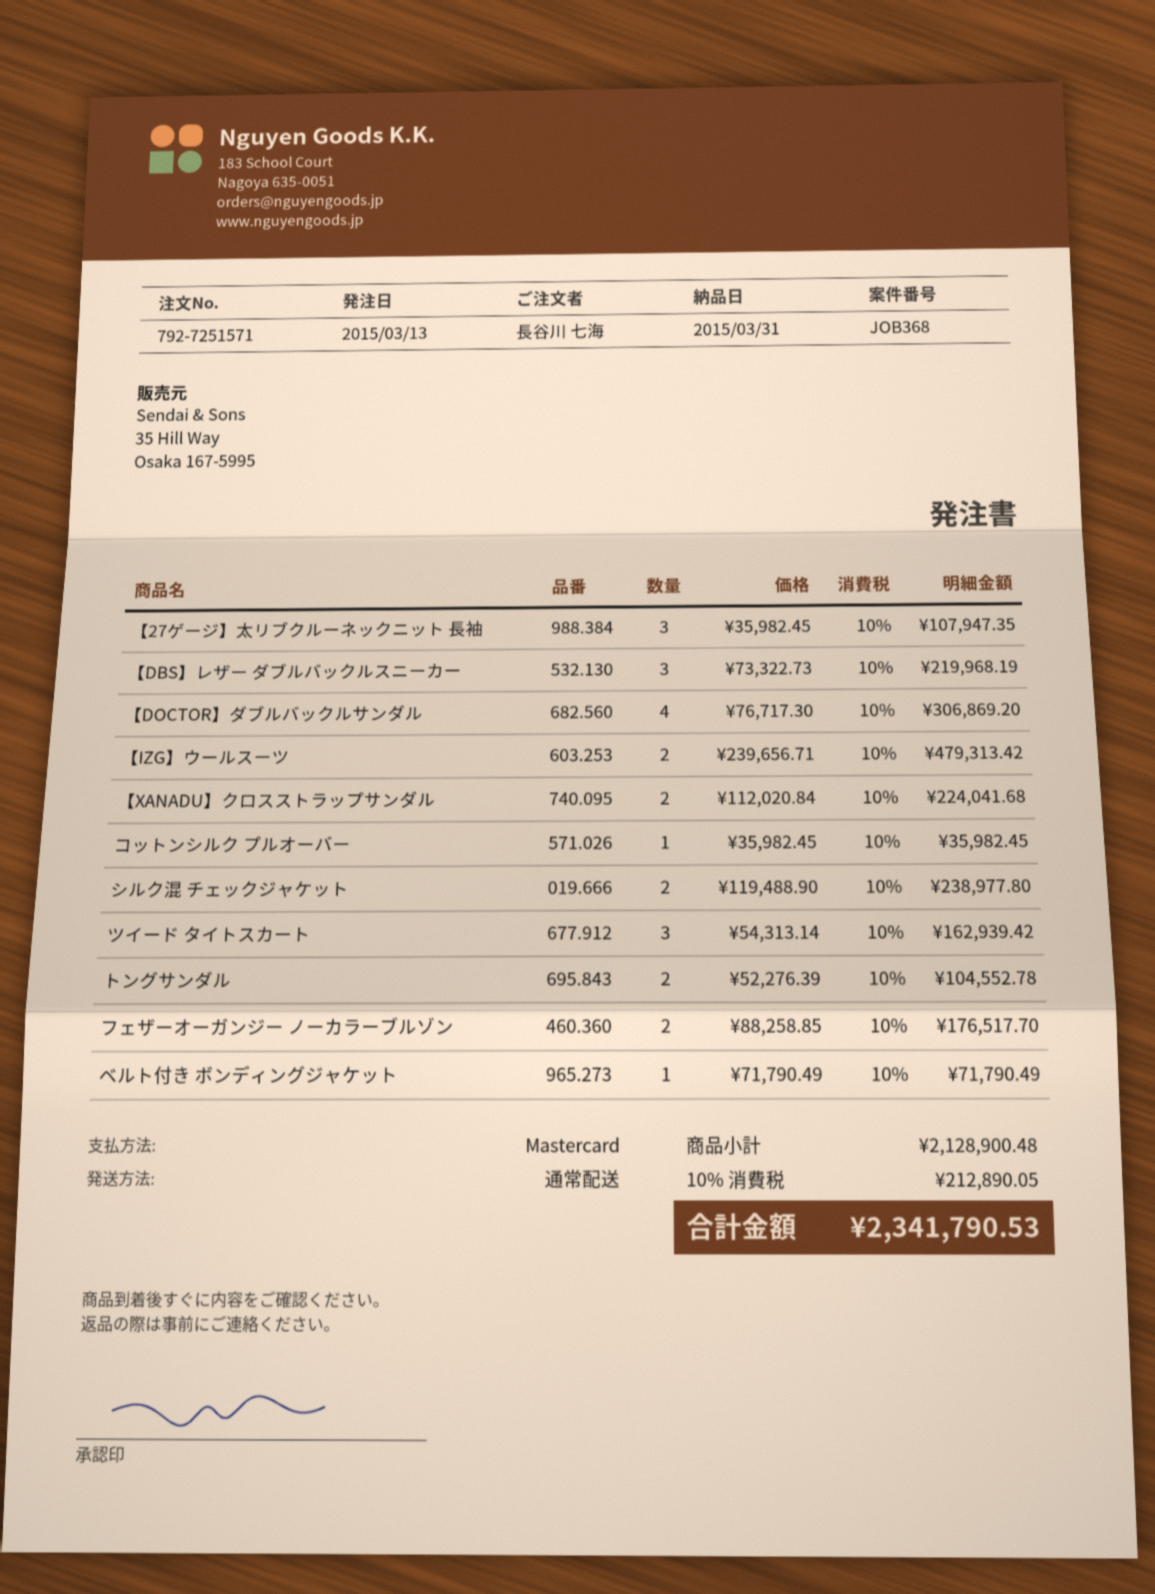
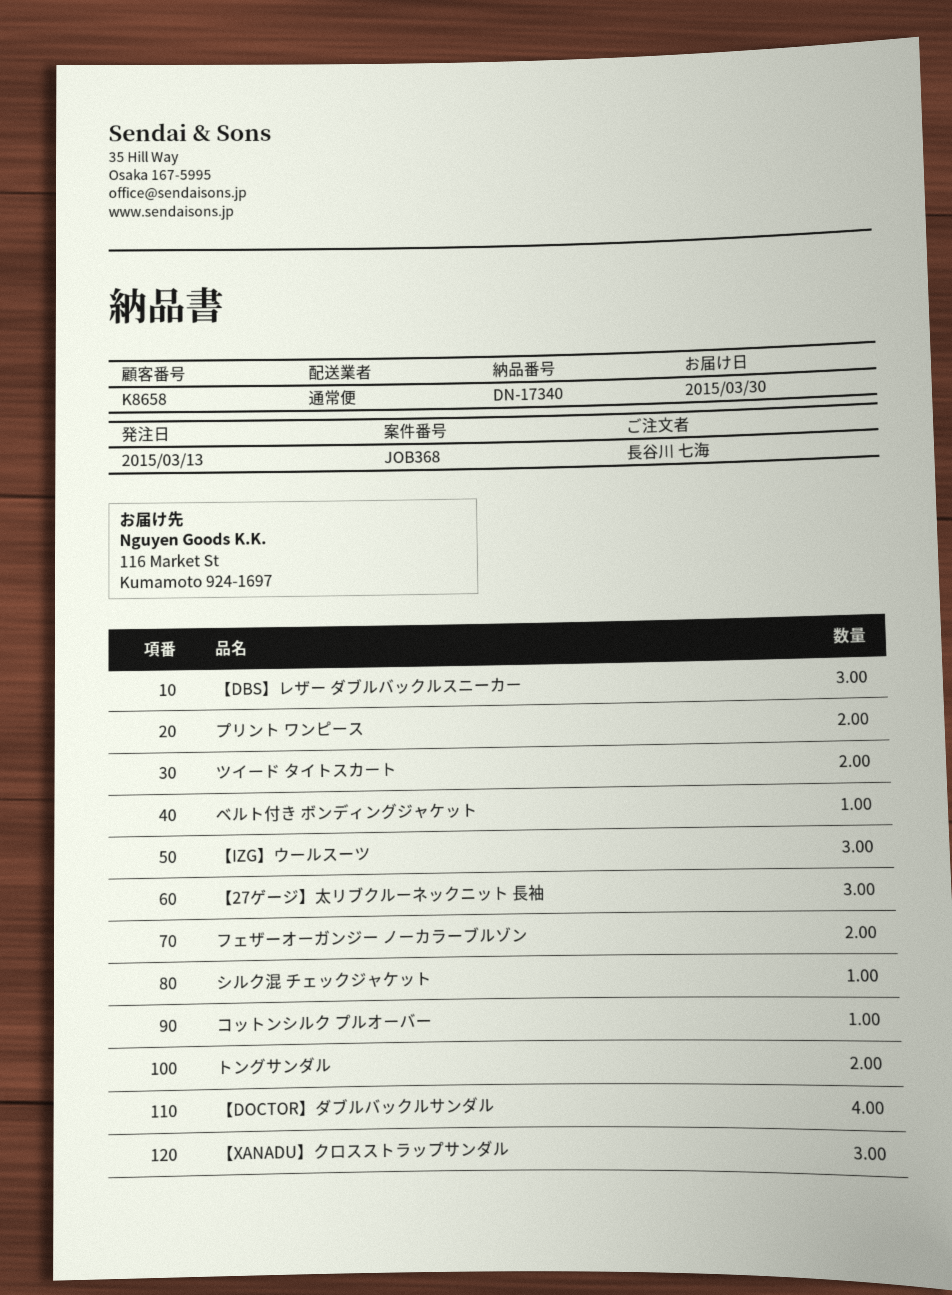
delivery date: 2015-03-31 -> 2015-03-30
【IZG】ウールスーツ: 2 -> 3
【XANADU】クロスストラップサンダル: 2 -> 3
シルク混 チェックジャケット: 2 -> 1
ツイード タイトスカート: 3 -> 2
プリント ワンピース: none -> 2

